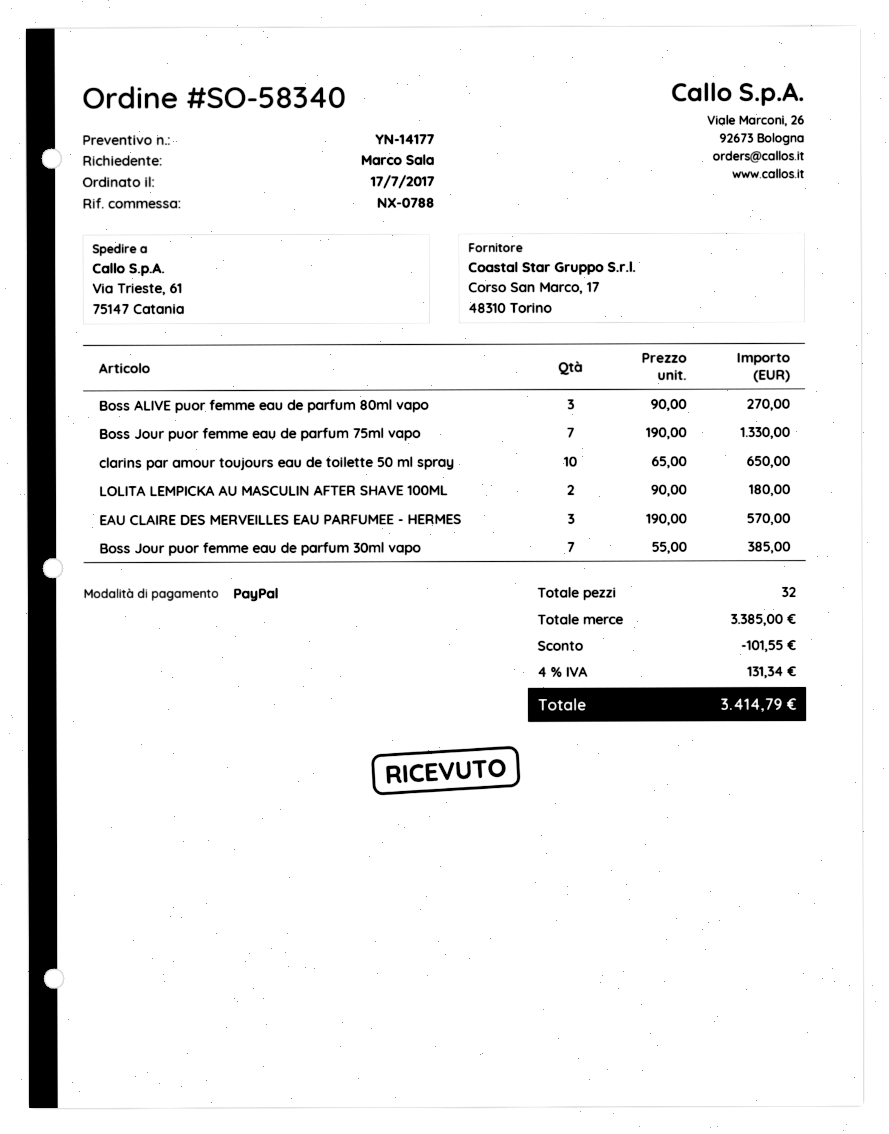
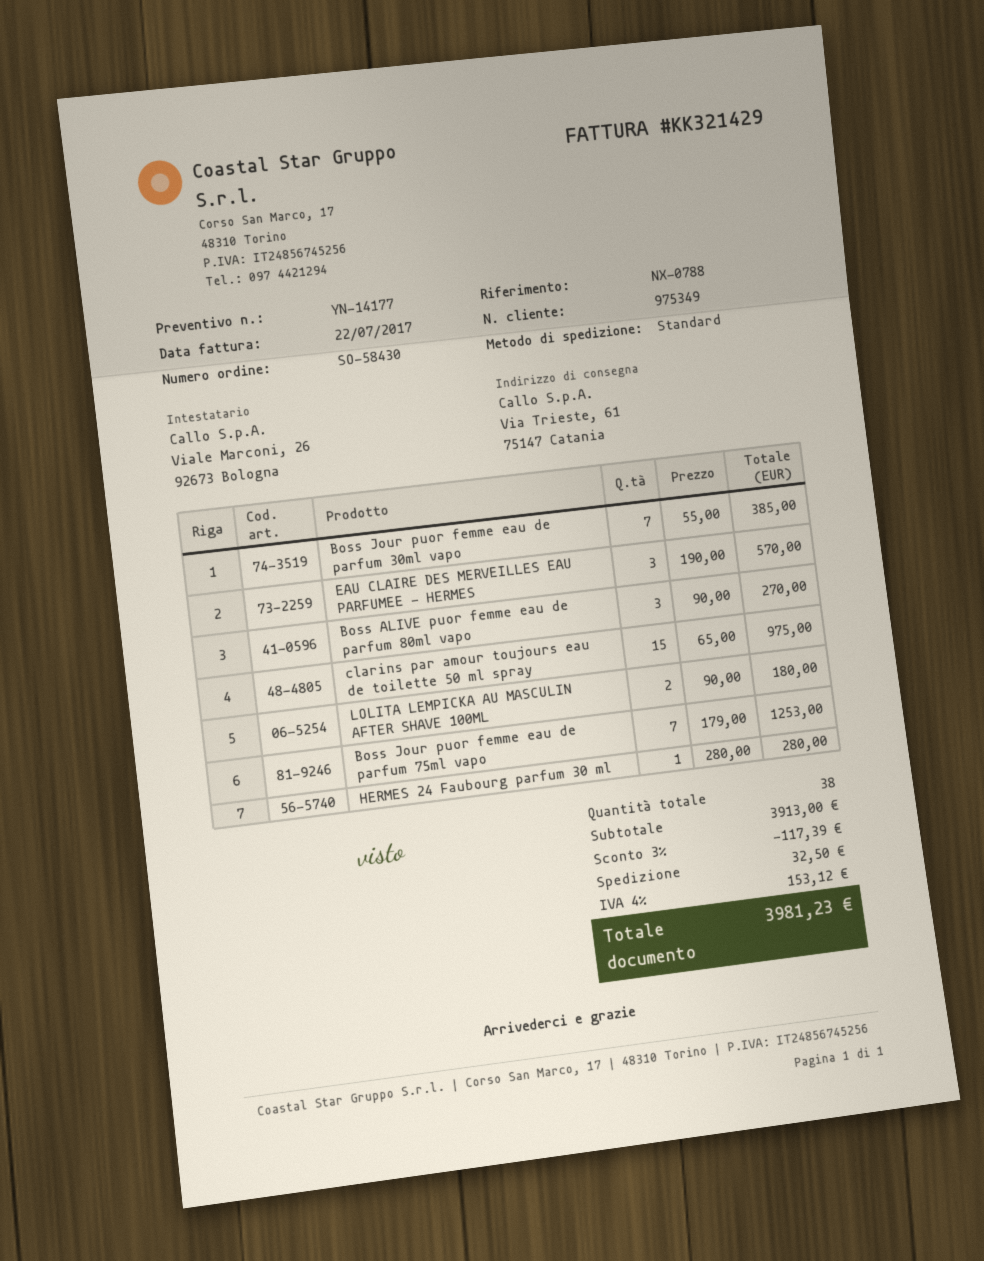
order number: SO-58340 -> SO-58430
Boss Jour puor femme eau de parfum 75ml vapo: 7 x 190.00 = 1330.00 -> 7 x 179.00 = 1253.00
clarins par amour toujours eau de toilette 50 ml spray: 10 x 65.00 = 650.00 -> 15 x 65.00 = 975.00
HERMES 24 Faubourg parfum 30 ml: none -> 1 x 280.00 = 280.00
total quantity: 32 -> 38
subtotal: 3385.00 -> 3913.00
discount: 101.55 -> 117.39
shipping: none -> 32.50
tax: 4% = 131.34 -> 4% = 153.12
total: 3414.79 -> 3981.23

